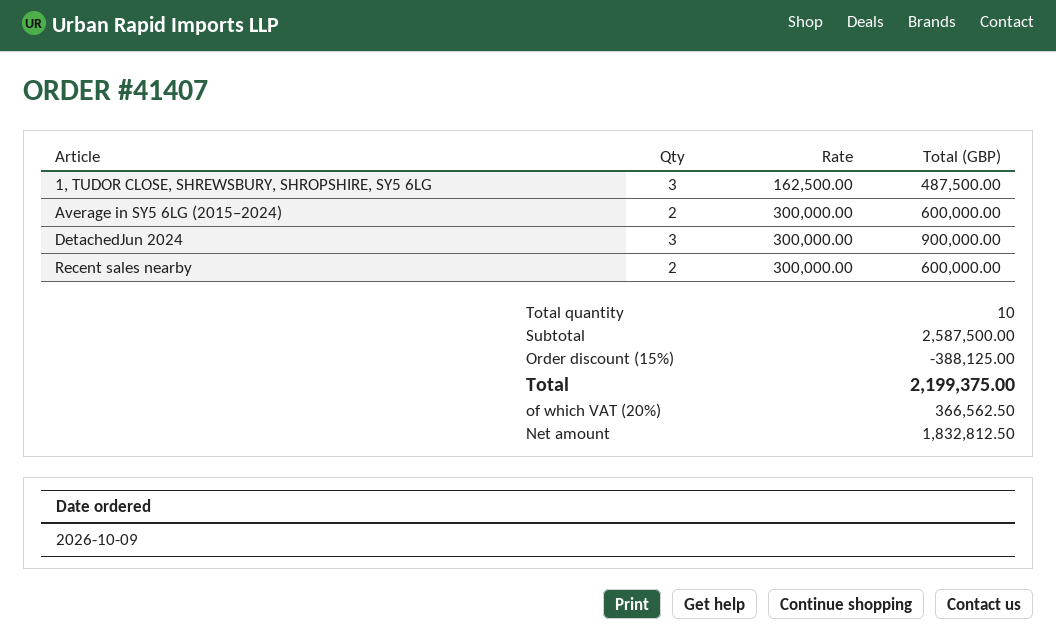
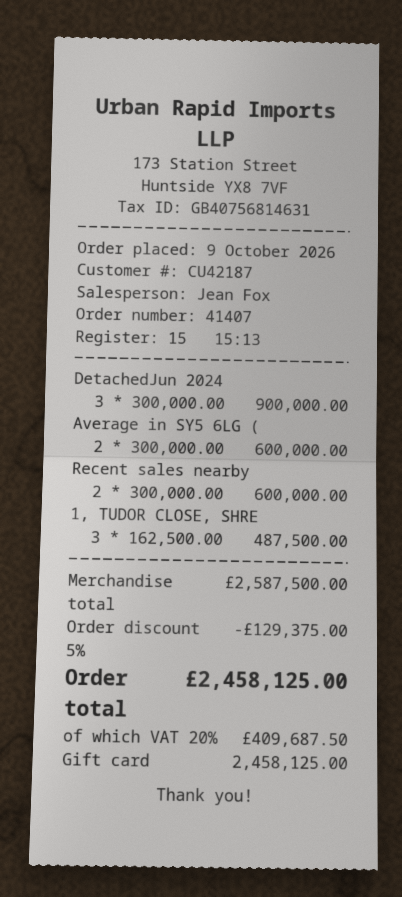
discount: 15% = 388125.00 -> 5% = 129375.00
tax: 20% = 366562.50 -> 20% = 409687.50
total: 2199375.00 -> 2458125.00

